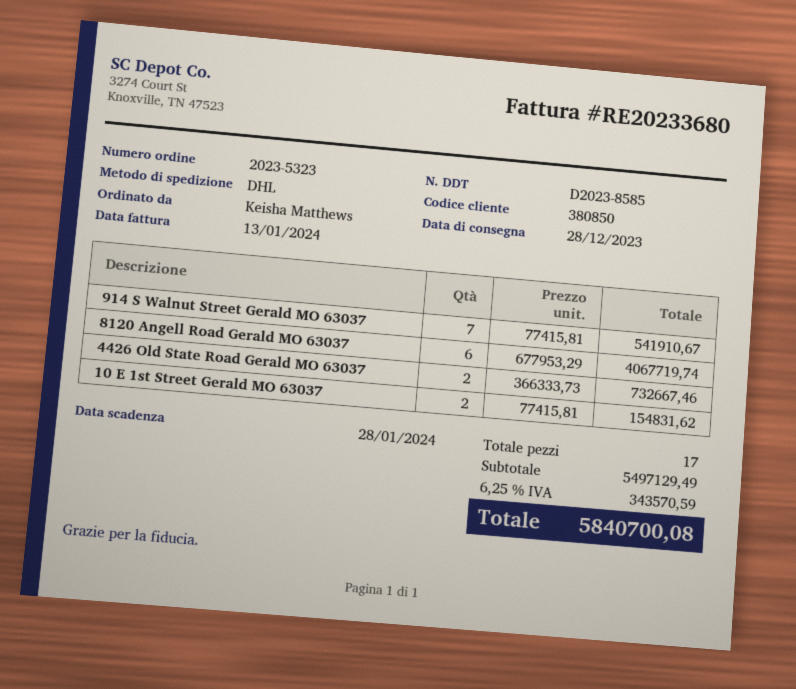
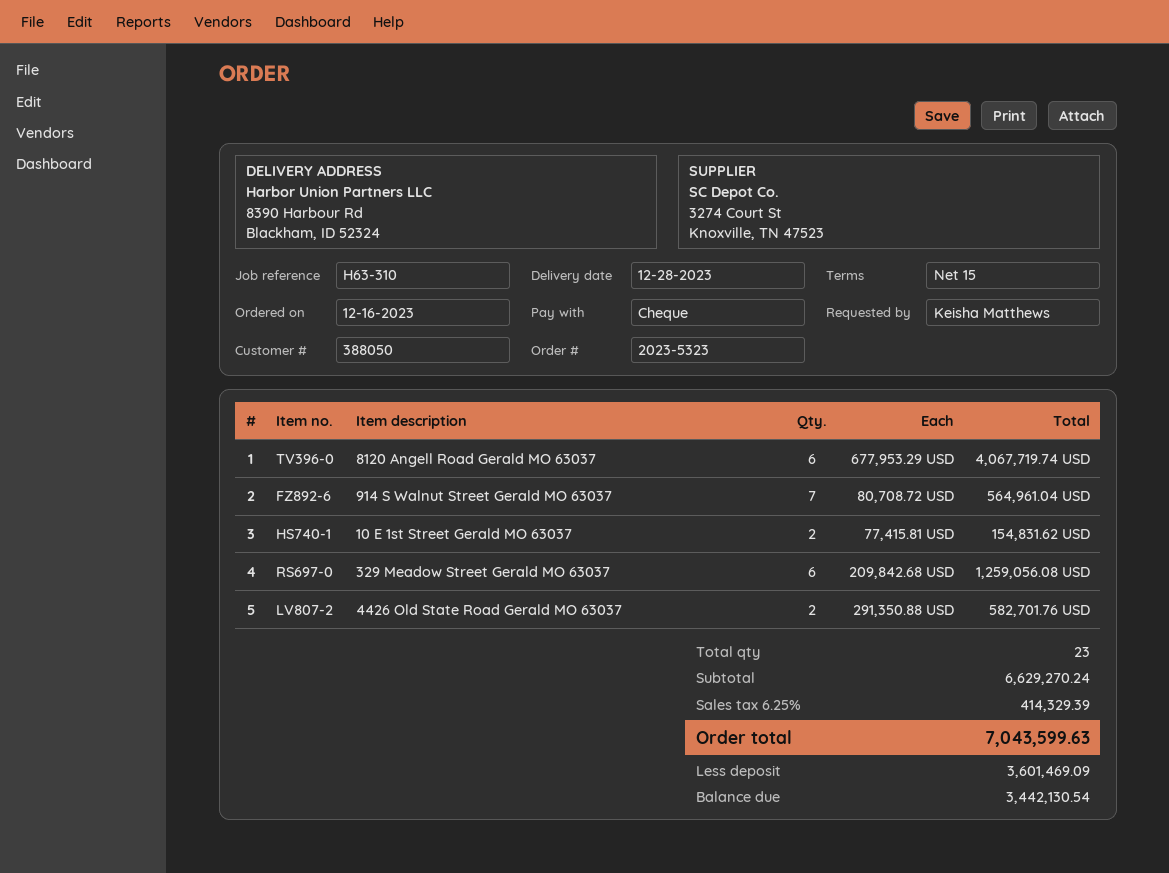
customer number: 380850 -> 388050
914 S Walnut Street Gerald MO 63037: 7 x 77415.81 = 541910.67 -> 7 x 80708.72 = 564961.04
4426 Old State Road Gerald MO 63037: 2 x 366333.73 = 732667.46 -> 2 x 291350.88 = 582701.76
329 Meadow Street Gerald MO 63037: none -> 6 x 209842.68 = 1259056.08
total quantity: 17 -> 23
subtotal: 5497129.49 -> 6629270.24
tax: 6.25% = 343570.59 -> 6.25% = 414329.39
total: 5840700.08 -> 7043599.63

